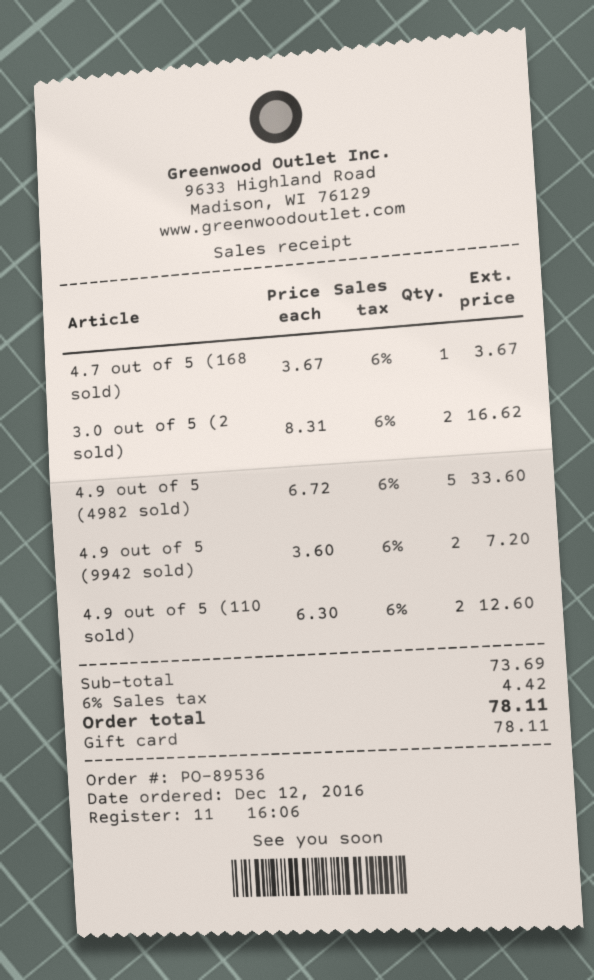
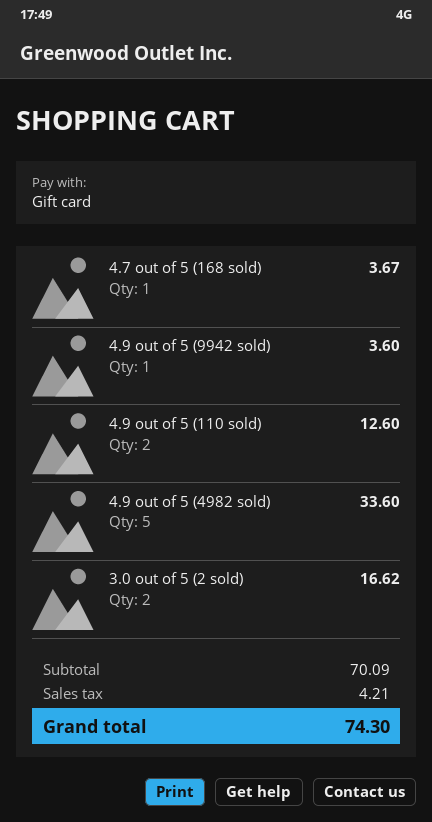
4.9 out of 5 (9942 sold): 2 for 7.20 -> 1 for 3.60
subtotal: 73.69 -> 70.09
tax: 4.42 -> 4.21
total: 78.11 -> 74.30

